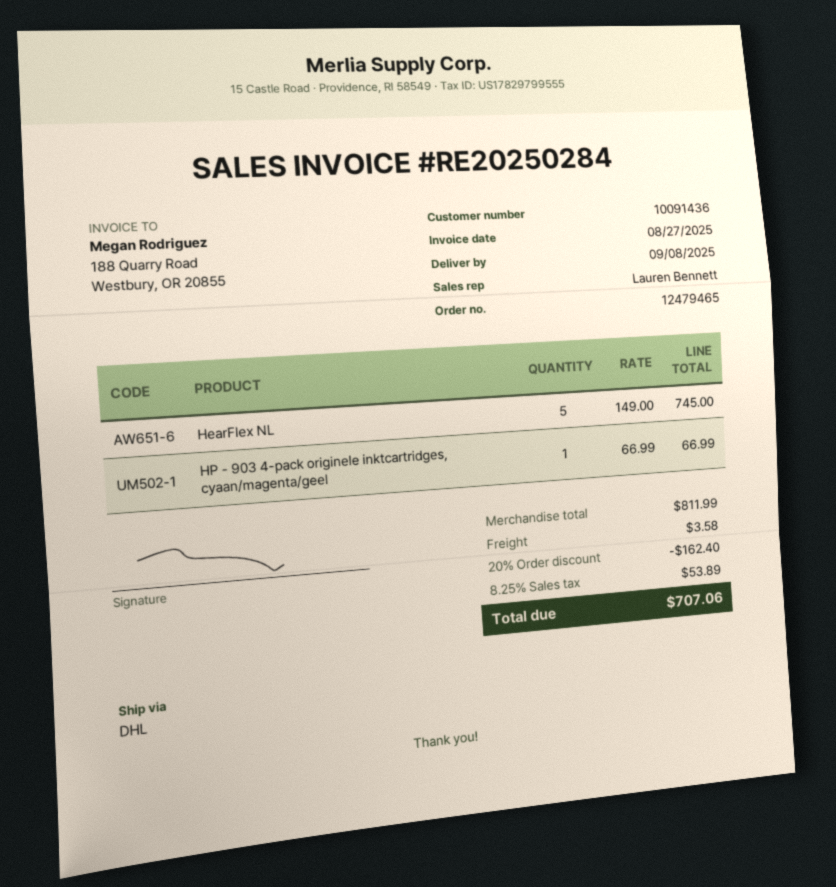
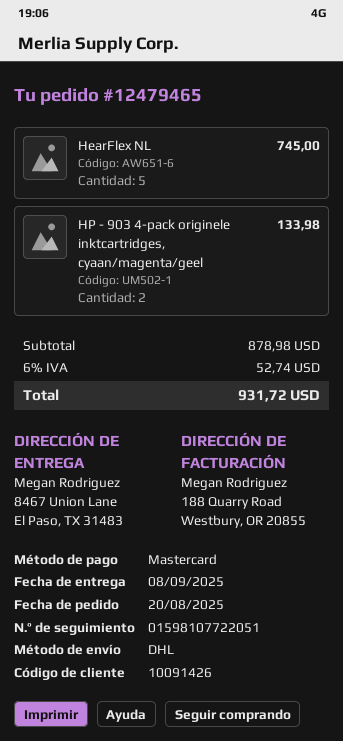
customer number: 10091436 -> 10091426
HP - 903 4-pack originele inktcartridges, cyaan/magenta/geel: 1 for 66.99 -> 2 for 133.98
subtotal: 811.99 -> 878.98
discount: 20% = 162.40 -> none
shipping: 3.58 -> none
tax: 8.25% = 53.89 -> 6% = 52.74
total: 707.06 -> 931.72

